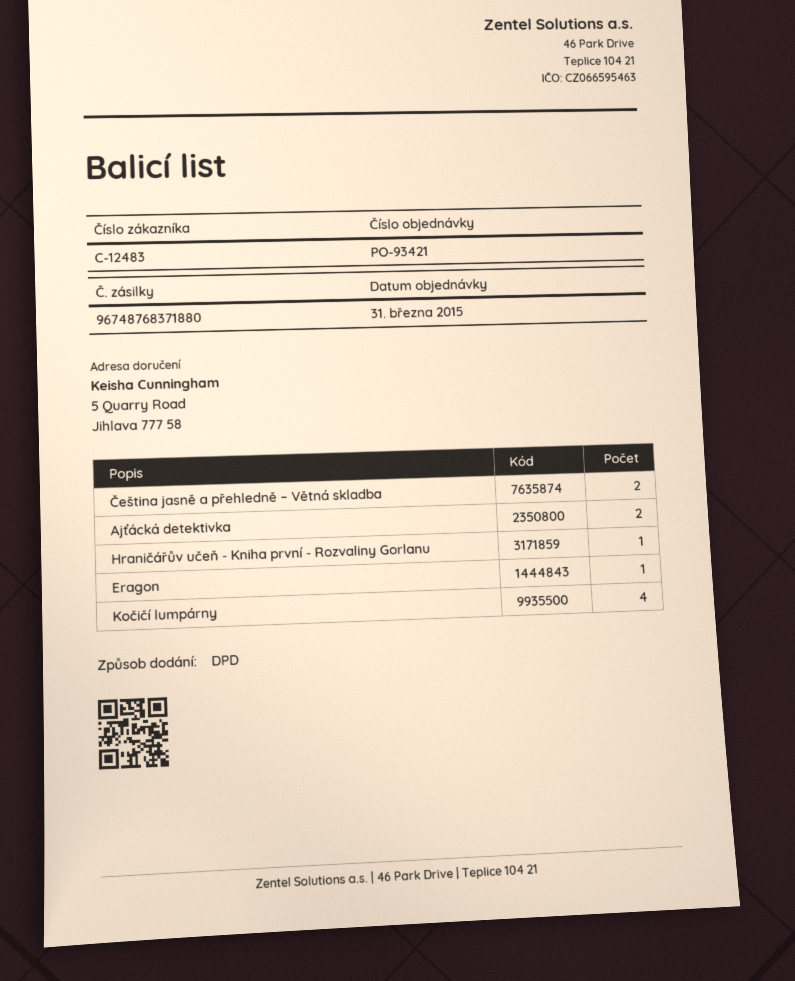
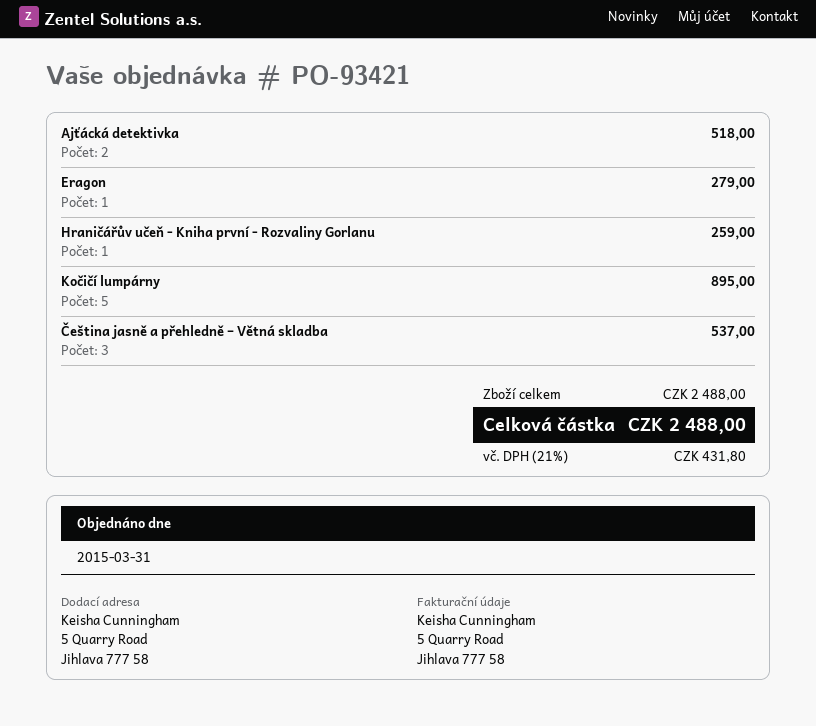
Čeština jasně a přehledně – Větná skladba: 2 -> 3
Kočičí lumpárny: 4 -> 5

